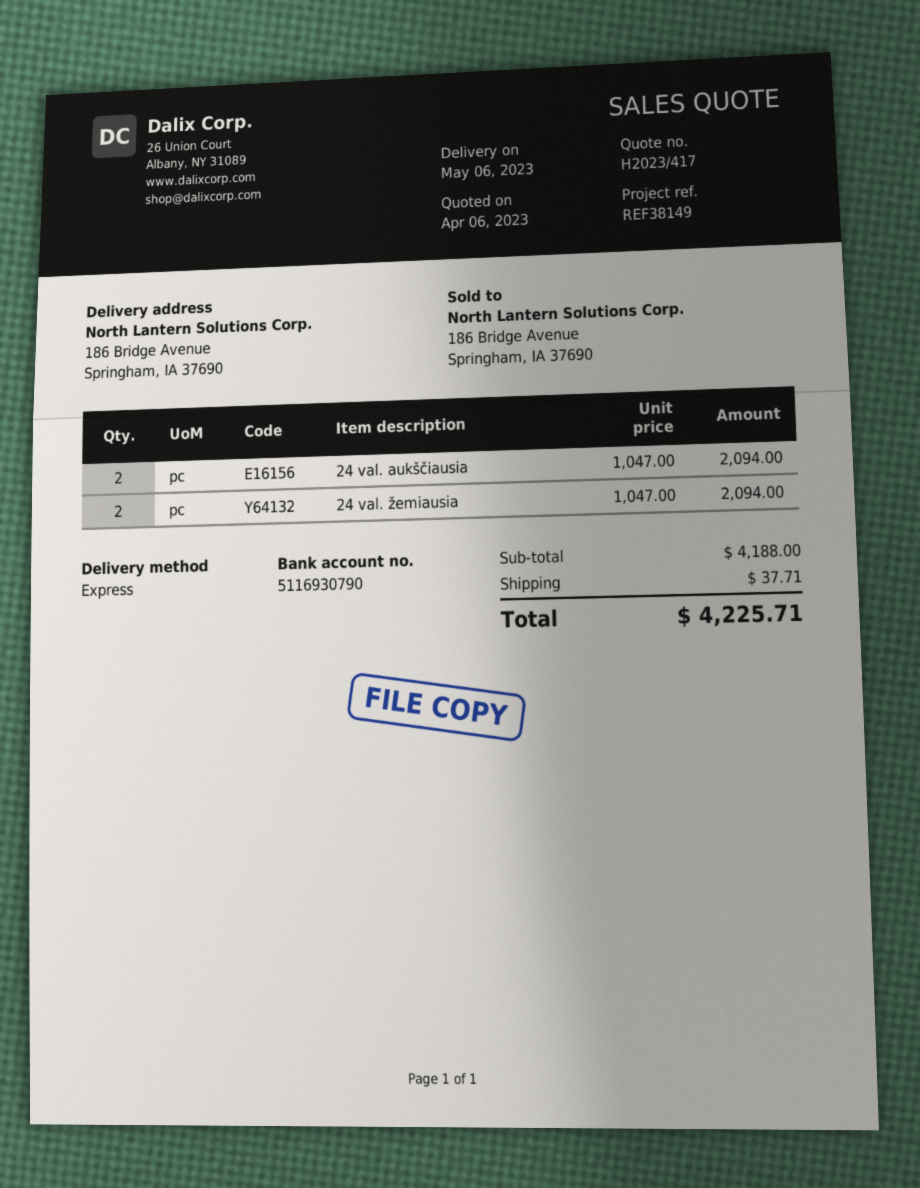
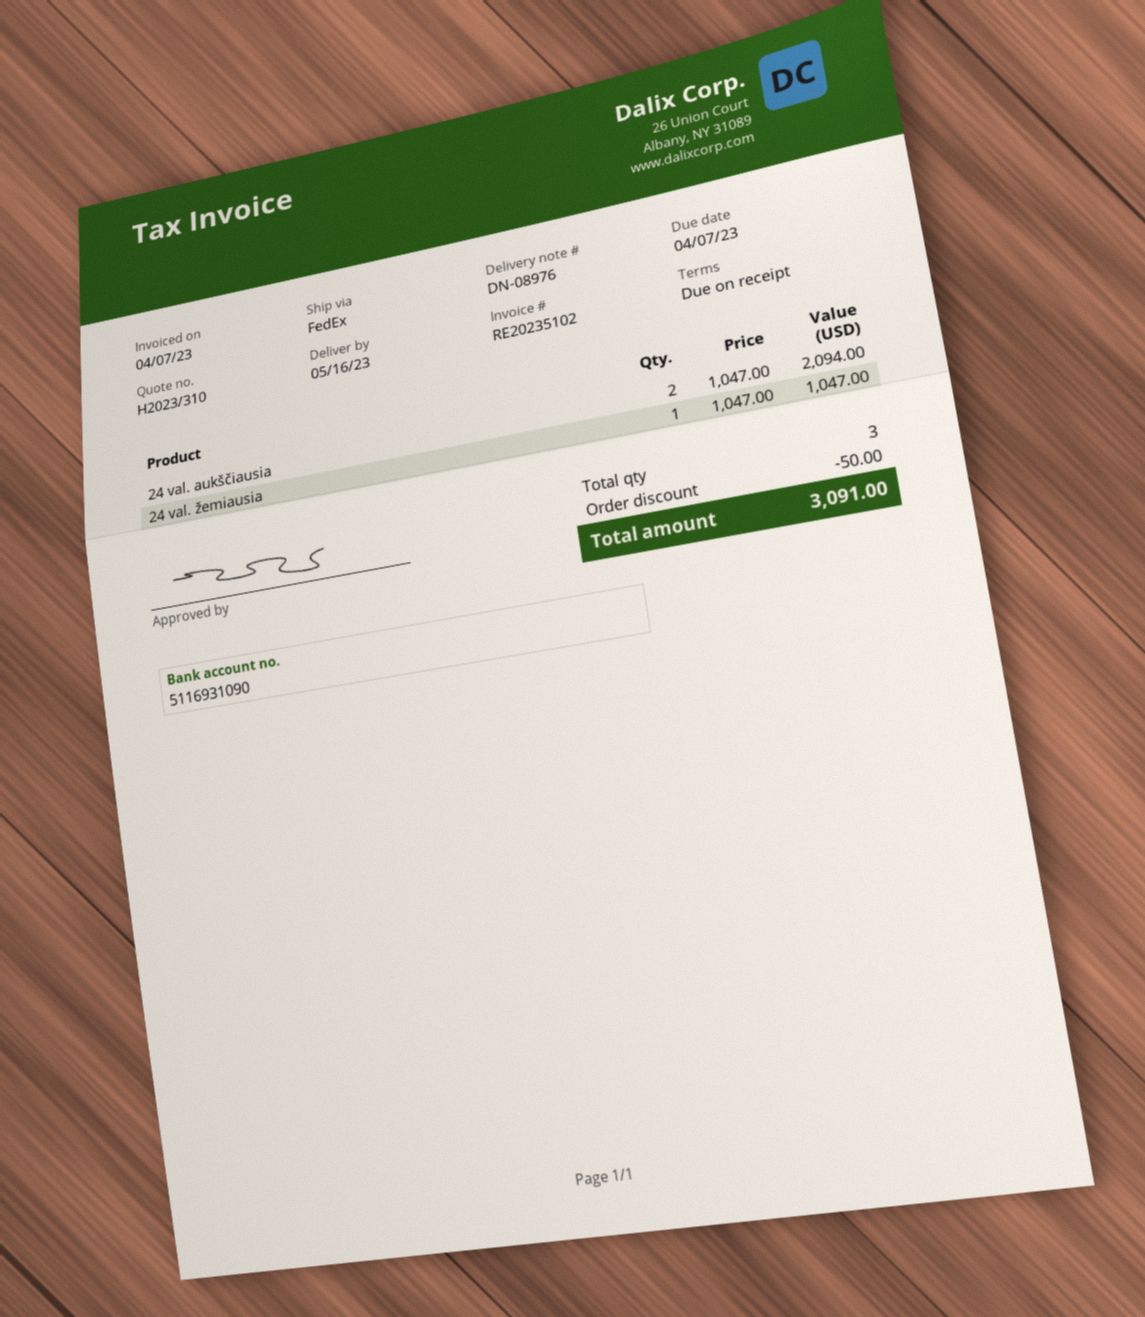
quote number: H2023/417 -> H2023/310
delivery date: 2023-05-06 -> 2023-05-16
bank account: 5116930790 -> 5116931090
shipping method: express -> FedEx
24 val. žemiausia: 2 x 1047.00 = 2094.00 -> 1 x 1047.00 = 1047.00
discount: none -> 50.00
shipping: 37.71 -> none
total: 4225.71 -> 3091.00

